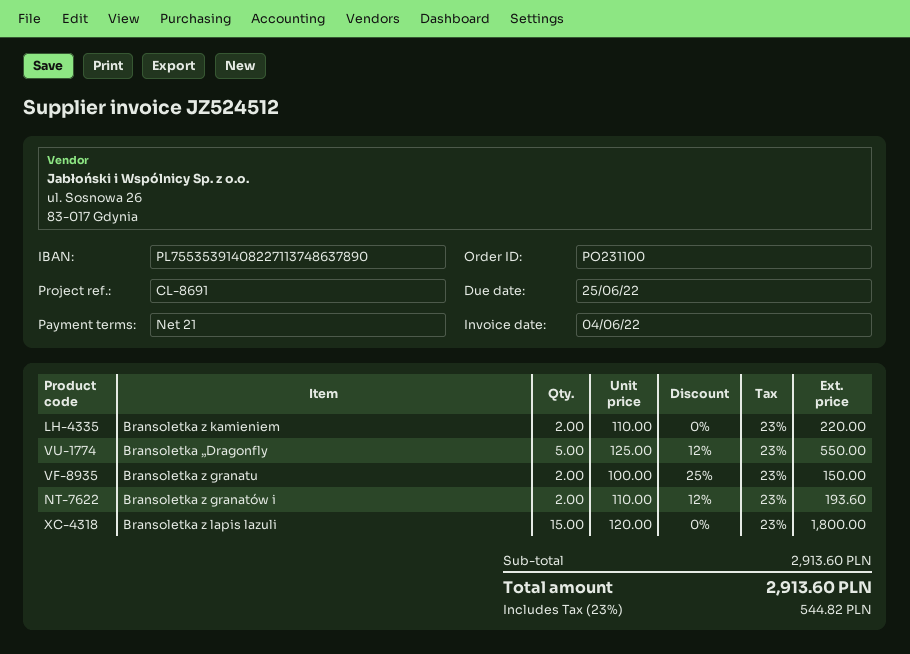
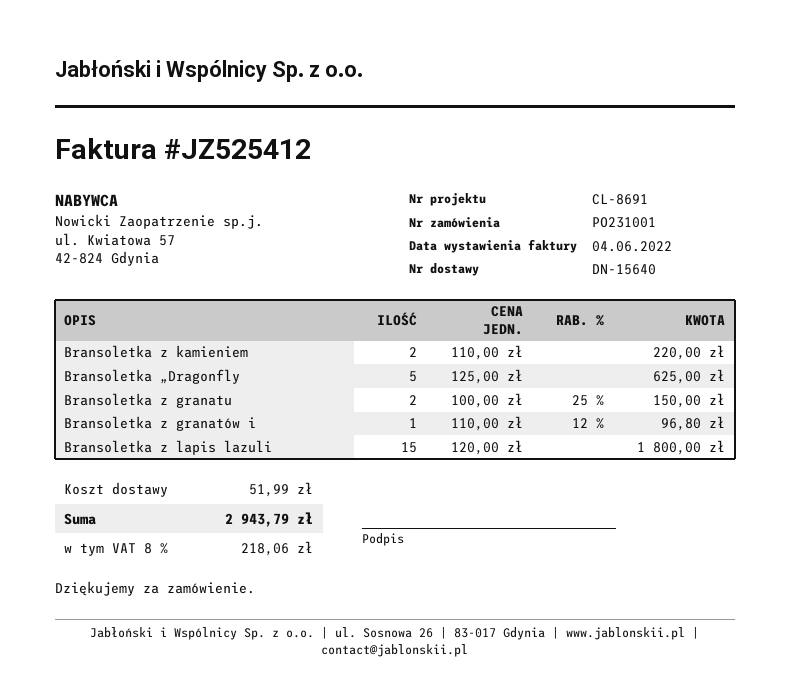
order number: PO231100 -> PO231001
invoice number: JZ524512 -> JZ525412
Bransoletka „Dragonfly: 5 x 125.00 - 12% = 550.00 -> 5 x 125.00 = 625.00
Bransoletka z granatów i: 2 x 110.00 - 12% = 193.60 -> 1 x 110.00 - 12% = 96.80
shipping: none -> 51.99
tax: 23% = 544.82 -> 8% = 218.06
total: 2913.60 -> 2943.79

